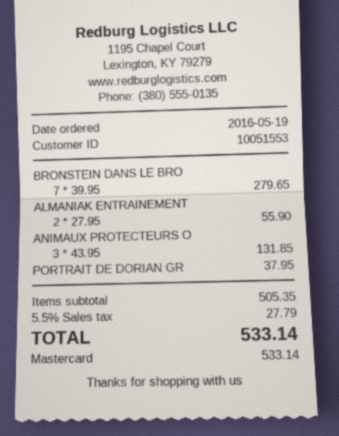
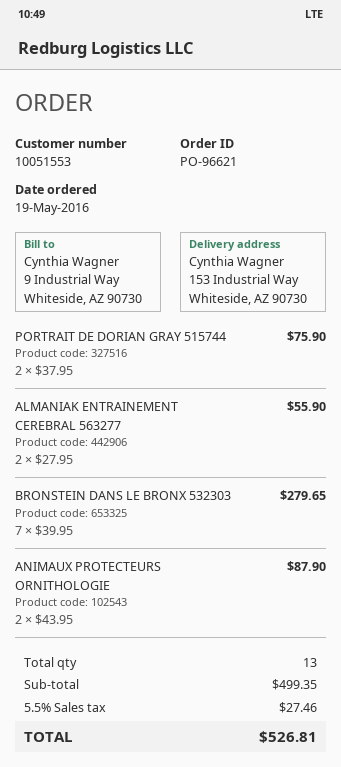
ANIMAUX PROTECTEURS O: 3 x 43.95 = 131.85 -> 2 x 43.95 = 87.90
PORTRAIT DE DORIAN GR: 1 x 37.95 = 37.95 -> 2 x 37.95 = 75.90
subtotal: 505.35 -> 499.35
tax: 5.5% = 27.79 -> 5.5% = 27.46
total: 533.14 -> 526.81

